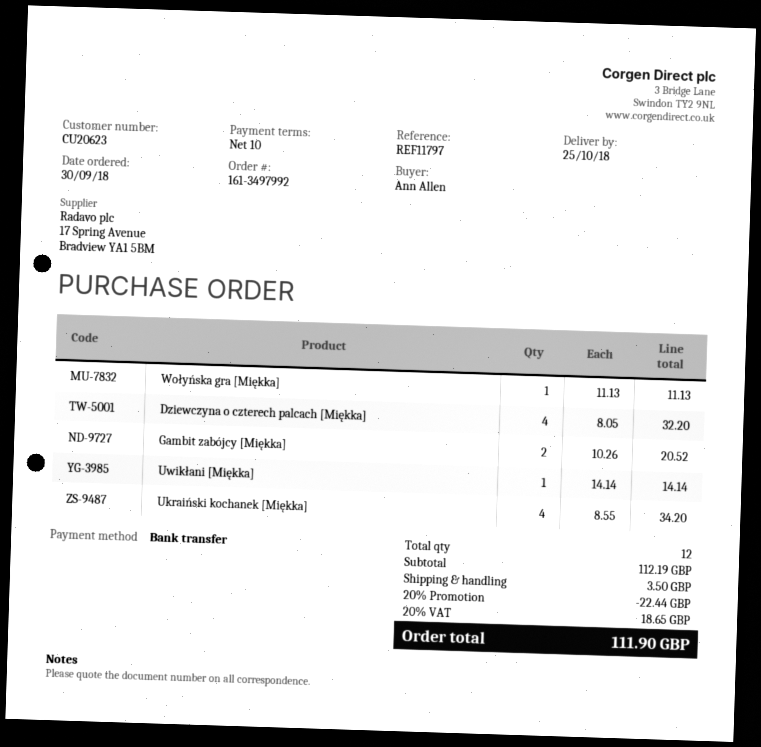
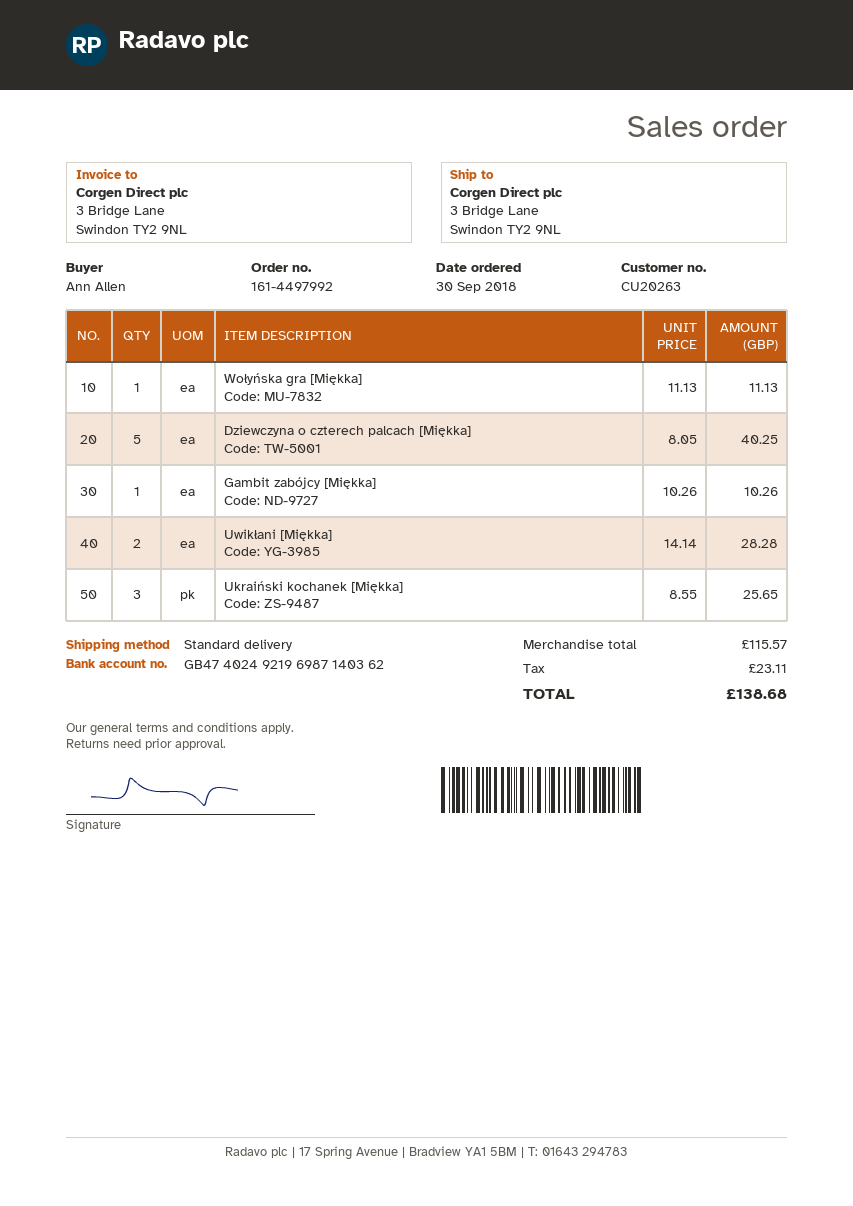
order number: 161-3497992 -> 161-4497992
customer number: CU20623 -> CU20263
Dziewczyna o czterech palcach [Miękka]: 4 x 8.05 = 32.20 -> 5 x 8.05 = 40.25
Gambit zabójcy [Miękka]: 2 x 10.26 = 20.52 -> 1 x 10.26 = 10.26
Uwikłani [Miękka]: 1 x 14.14 = 14.14 -> 2 x 14.14 = 28.28
Ukraiński kochanek [Miękka]: 4 x 8.55 = 34.20 -> 3 x 8.55 = 25.65
subtotal: 112.19 -> 115.57
discount: 20% = 22.44 -> none
shipping: 3.50 -> none
tax: 18.65 -> 23.11
total: 111.90 -> 138.68

